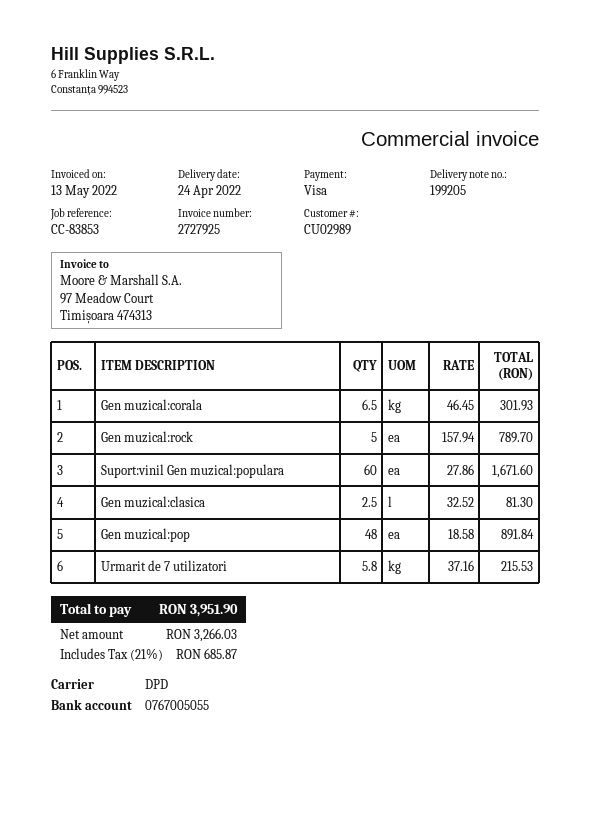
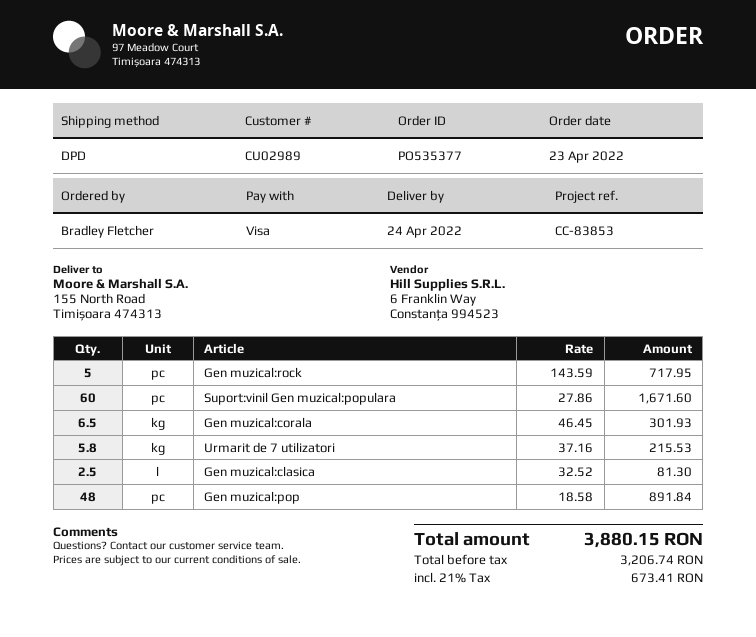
Gen muzical:rock: 5 x 157.94 = 789.70 -> 5 x 143.59 = 717.95
net: 3266.03 -> 3206.74
tax: 21% = 685.87 -> 21% = 673.41
total: 3951.90 -> 3880.15

